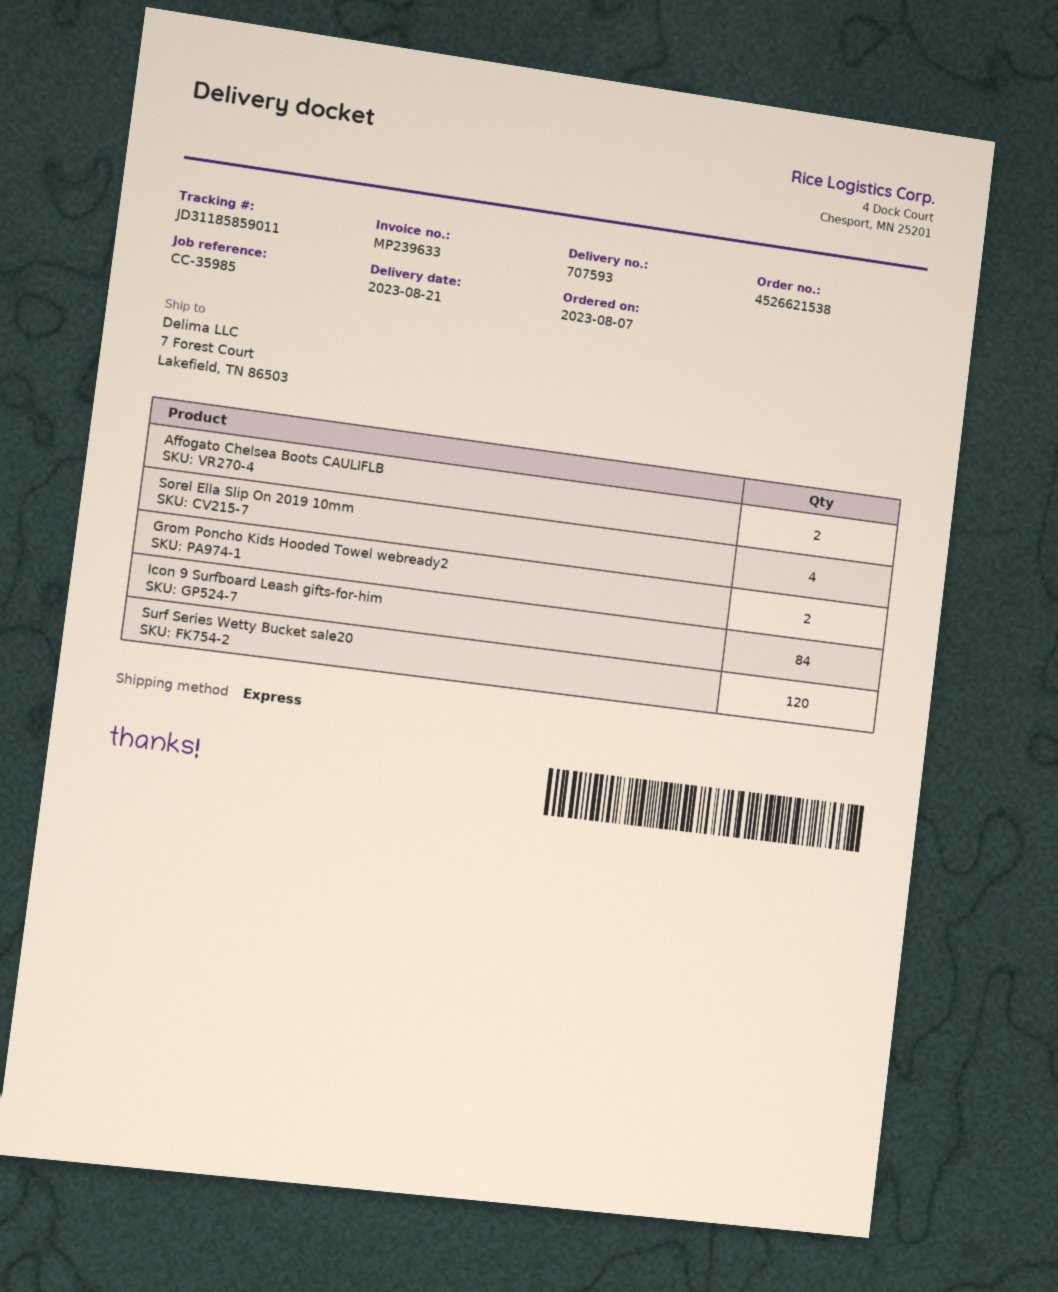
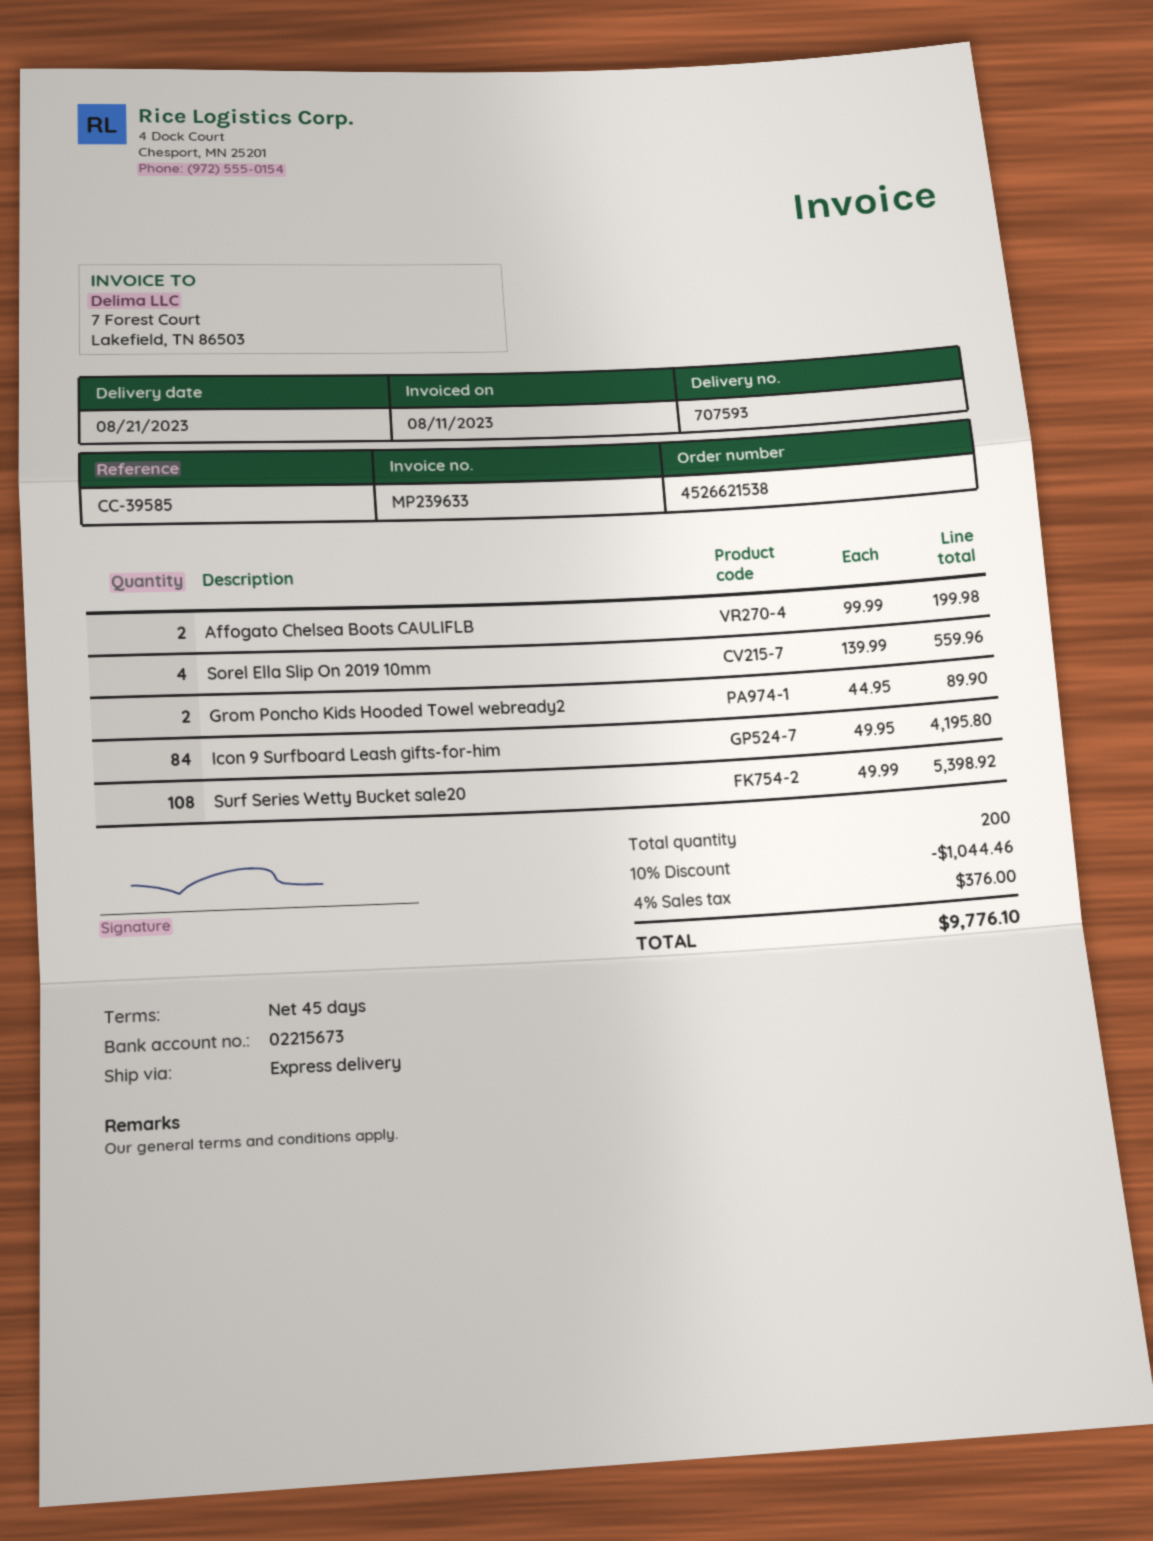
reference: CC-35985 -> CC-39585
Surf Series Wetty Bucket sale20: 120 -> 108

